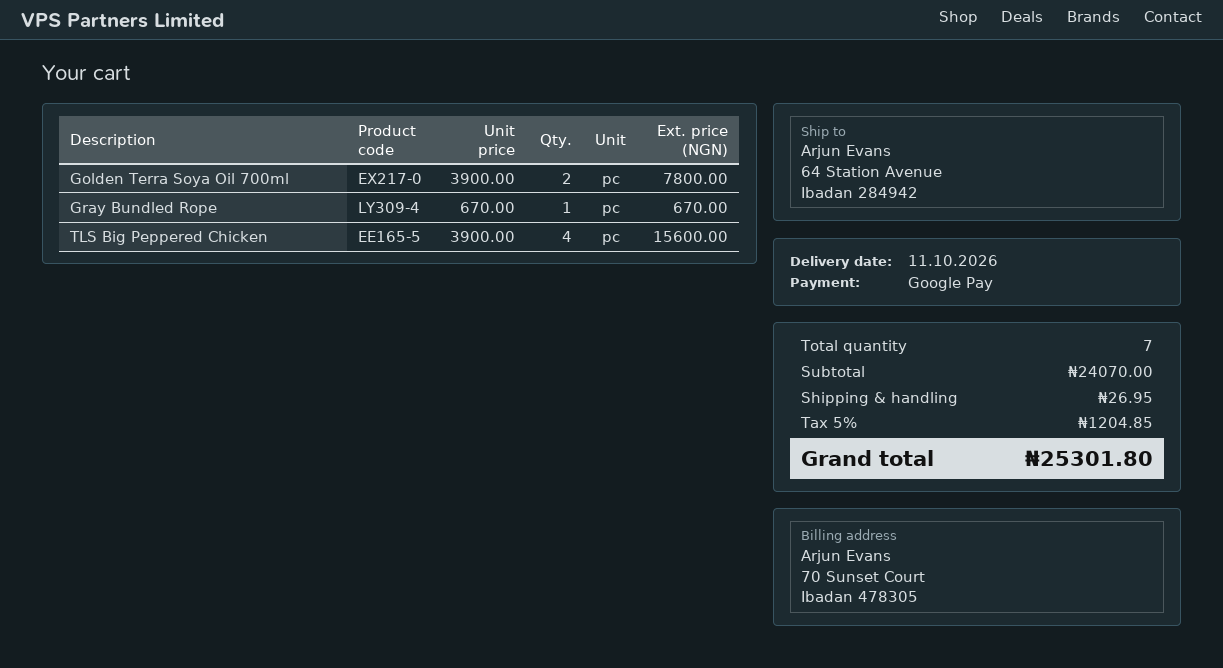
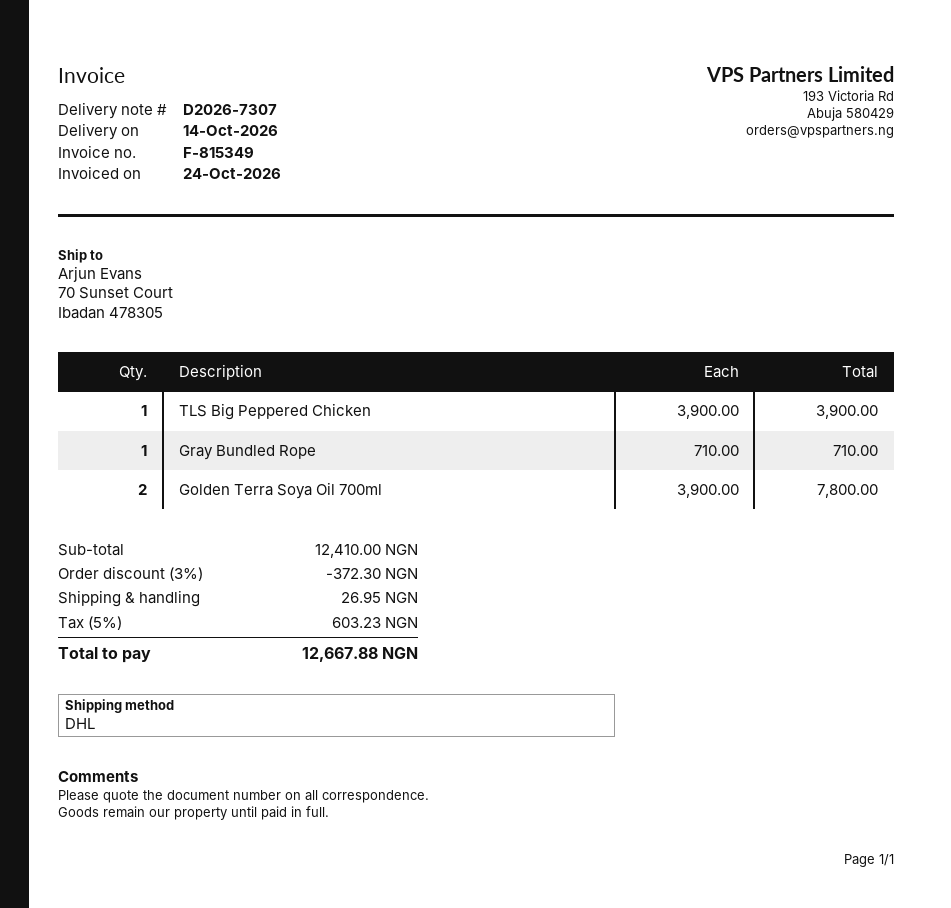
delivery date: 2026-10-11 -> 2026-10-14
ship to: 64 Station Avenue, Ibadan 284942 -> 70 Sunset Court, Ibadan 478305
Gray Bundled Rope: 1 x 670.00 = 670.00 -> 1 x 710.00 = 710.00
TLS Big Peppered Chicken: 4 x 3900.00 = 15600.00 -> 1 x 3900.00 = 3900.00
subtotal: 24070.00 -> 12410.00
discount: none -> 3% = 372.30
tax: 5% = 1204.85 -> 5% = 603.23
total: 25301.80 -> 12667.88

